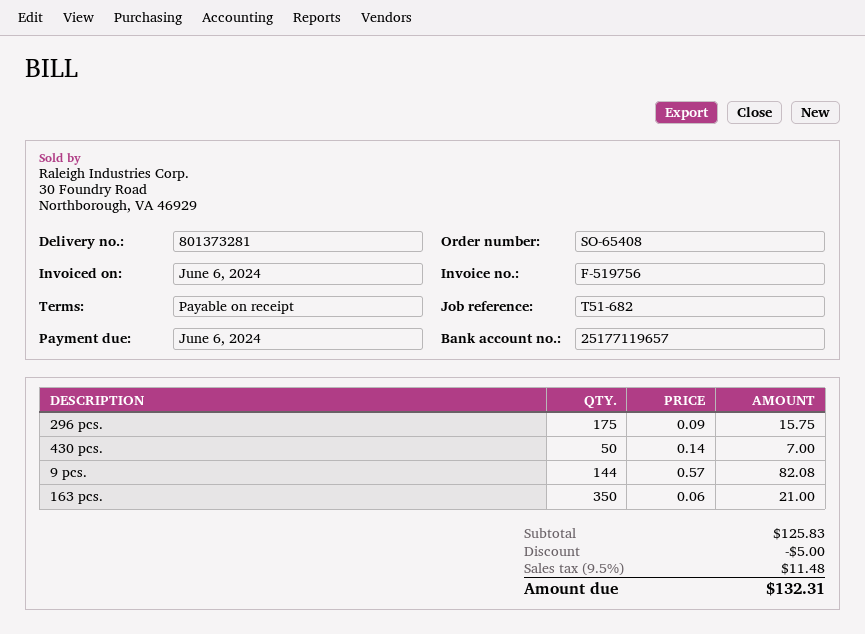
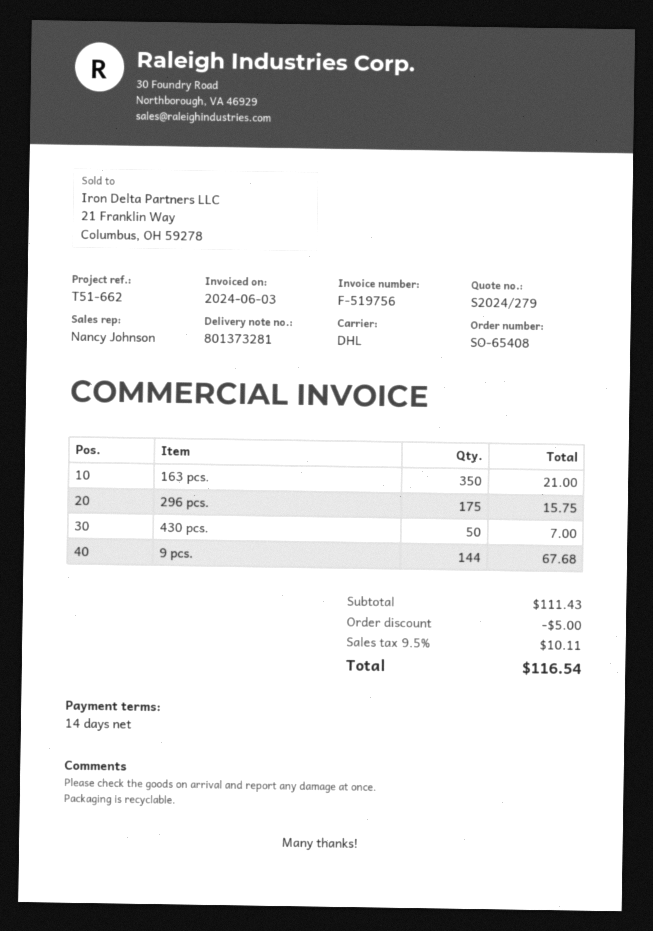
invoice date: 2024-06-06 -> 2024-06-03
payment terms: on receipt -> 14 days
reference: T51-682 -> T51-662
9 pcs.: 144 for 82.08 -> 144 for 67.68
subtotal: 125.83 -> 111.43
tax: 9.5% = 11.48 -> 9.5% = 10.11
total: 132.31 -> 116.54

